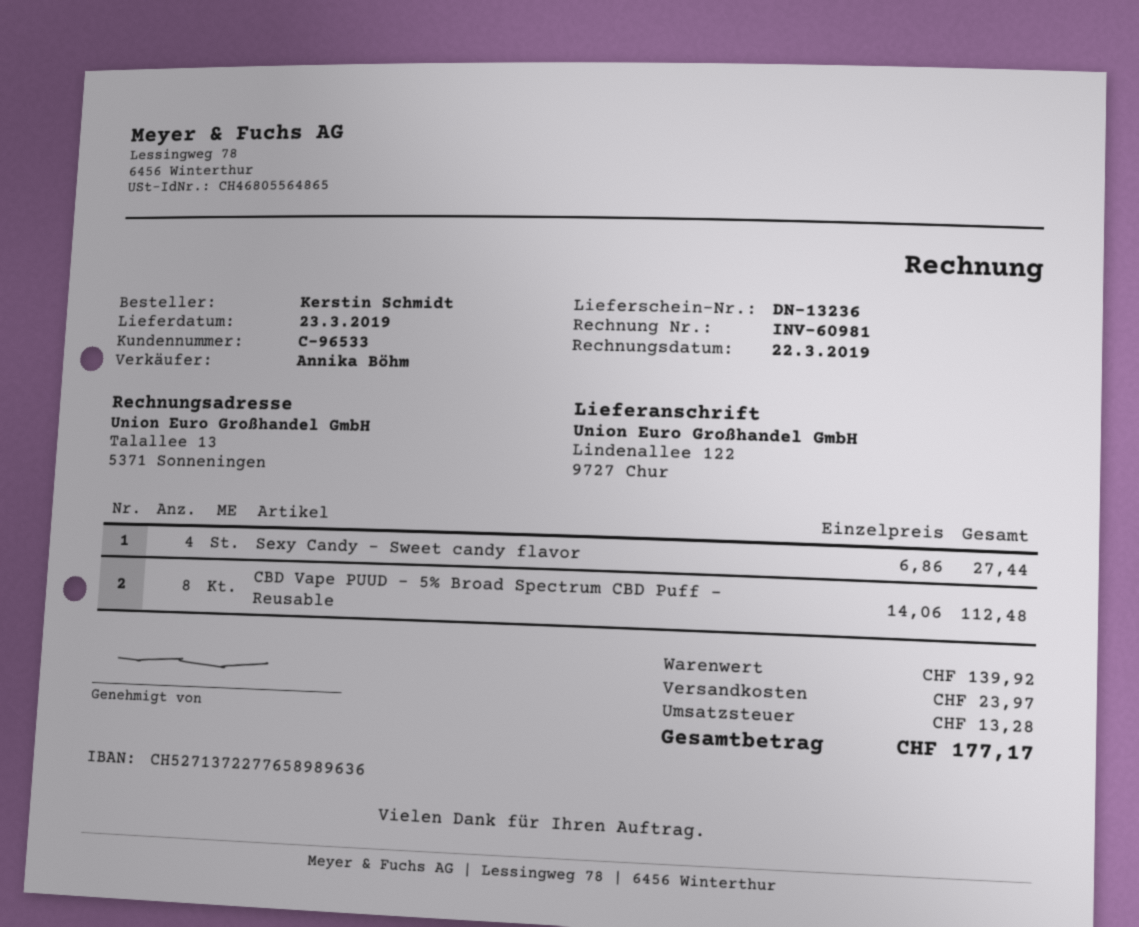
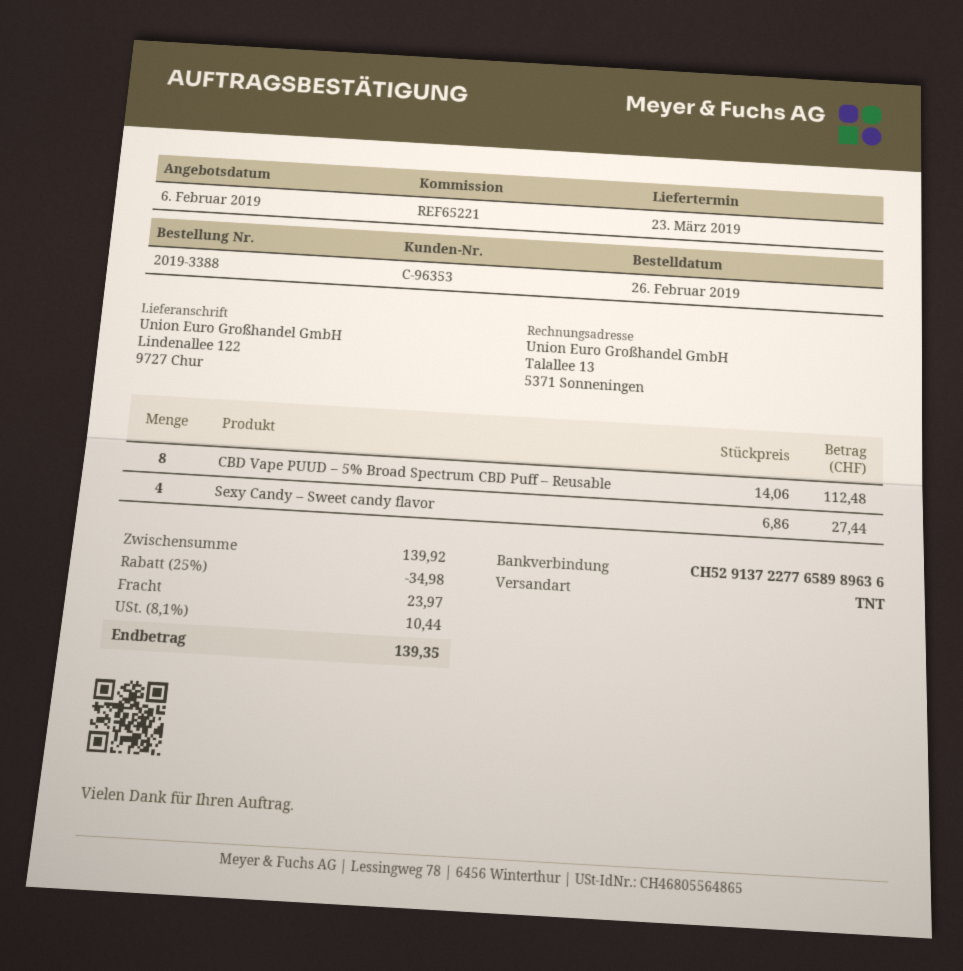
customer number: C-96533 -> C-96353
bank account: CH5271372277658989636 -> CH5291372277658989636
discount: none -> 25% = 34.98
tax: 13.28 -> 10.44
total: 177.17 -> 139.35

